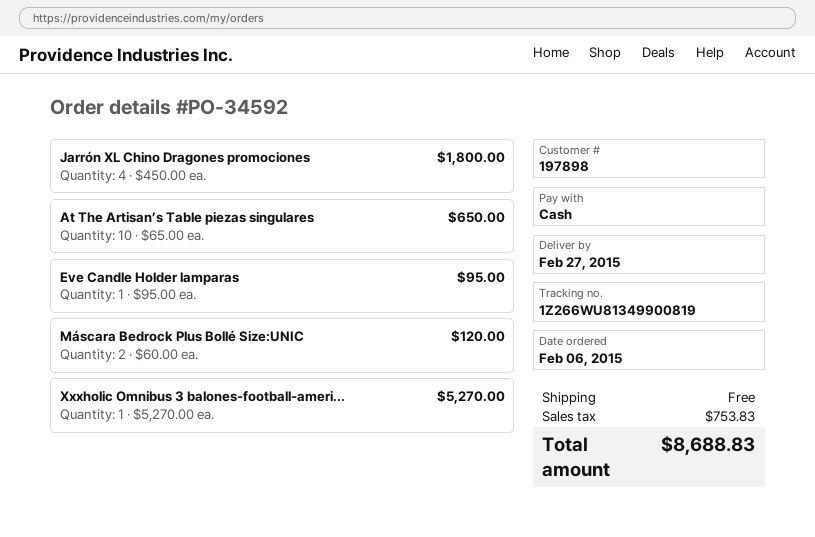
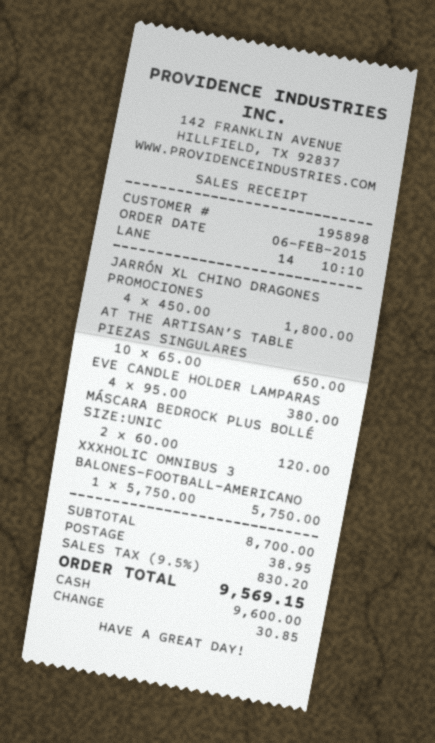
customer number: 197898 -> 195898
Eve Candle Holder lamparas: 1 x 95.00 = 95.00 -> 4 x 95.00 = 380.00
Xxxholic Omnibus 3 balones-football-ameri...: 1 x 5270.00 = 5270.00 -> 1 x 5750.00 = 5750.00
shipping: 0.00 -> 38.95
tax: 753.83 -> 830.20
total: 8688.83 -> 9569.15

